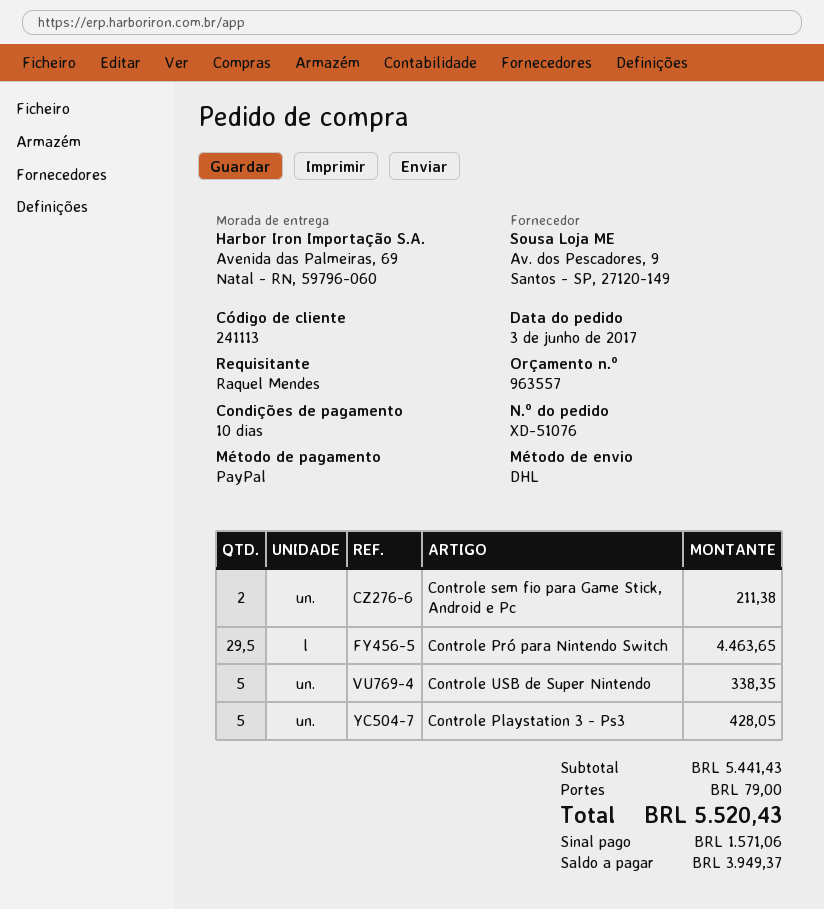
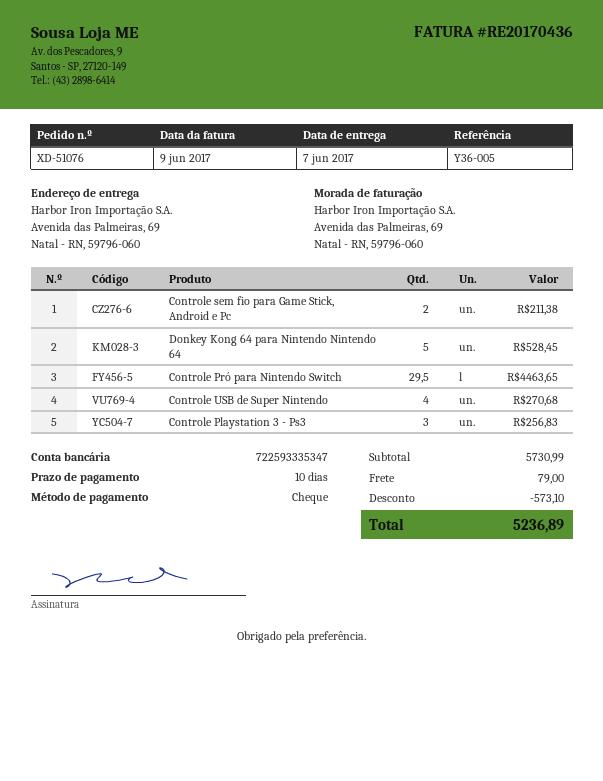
payment method: PayPal -> cheque
Controle USB de Super Nintendo: 5 for 338.35 -> 4 for 270.68
Controle Playstation 3 - Ps3: 5 for 428.05 -> 3 for 256.83
Donkey Kong 64 para Nintendo Nintendo 64: none -> 5 for 528.45
subtotal: 5441.43 -> 5730.99
discount: none -> 573.10
total: 5520.43 -> 5236.89

